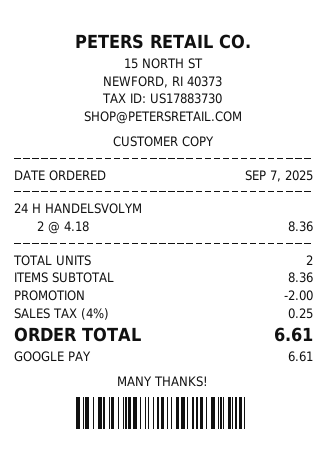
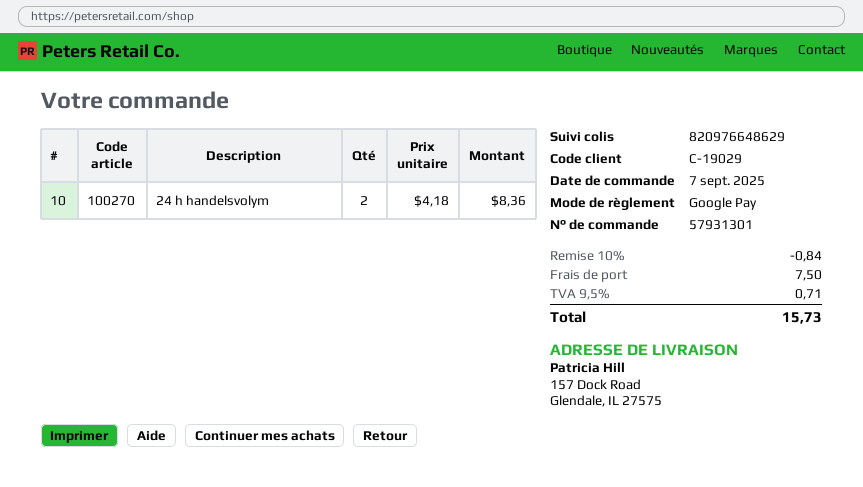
discount: 2.00 -> 0.84
shipping: none -> 7.50
tax: 4% = 0.25 -> 9.5% = 0.71
total: 6.61 -> 15.73

